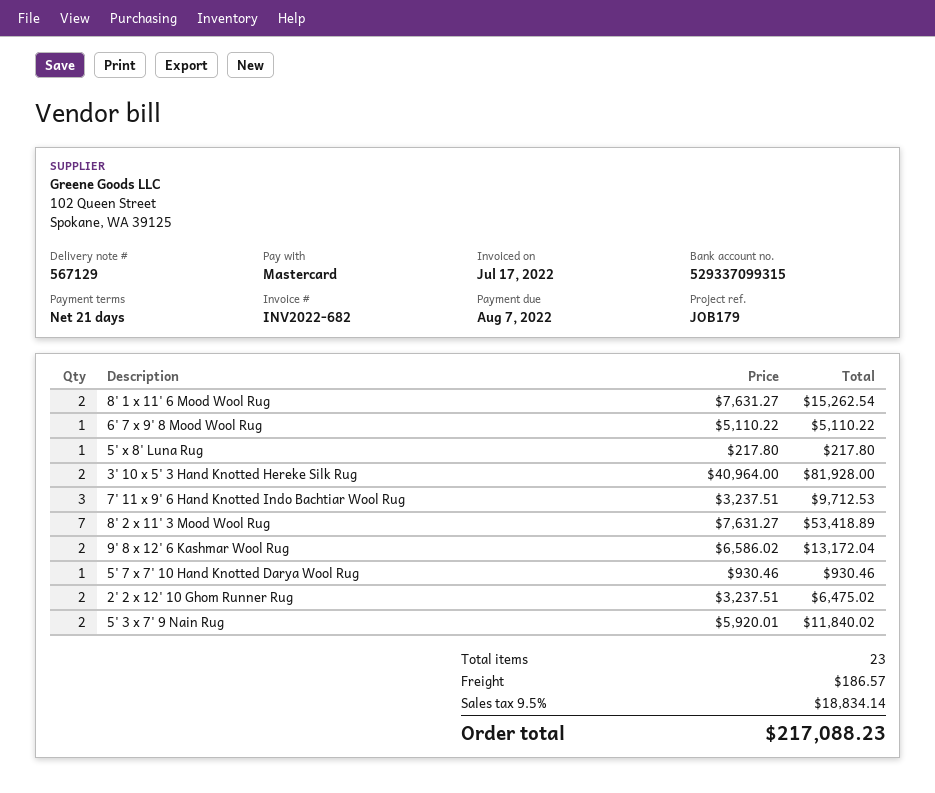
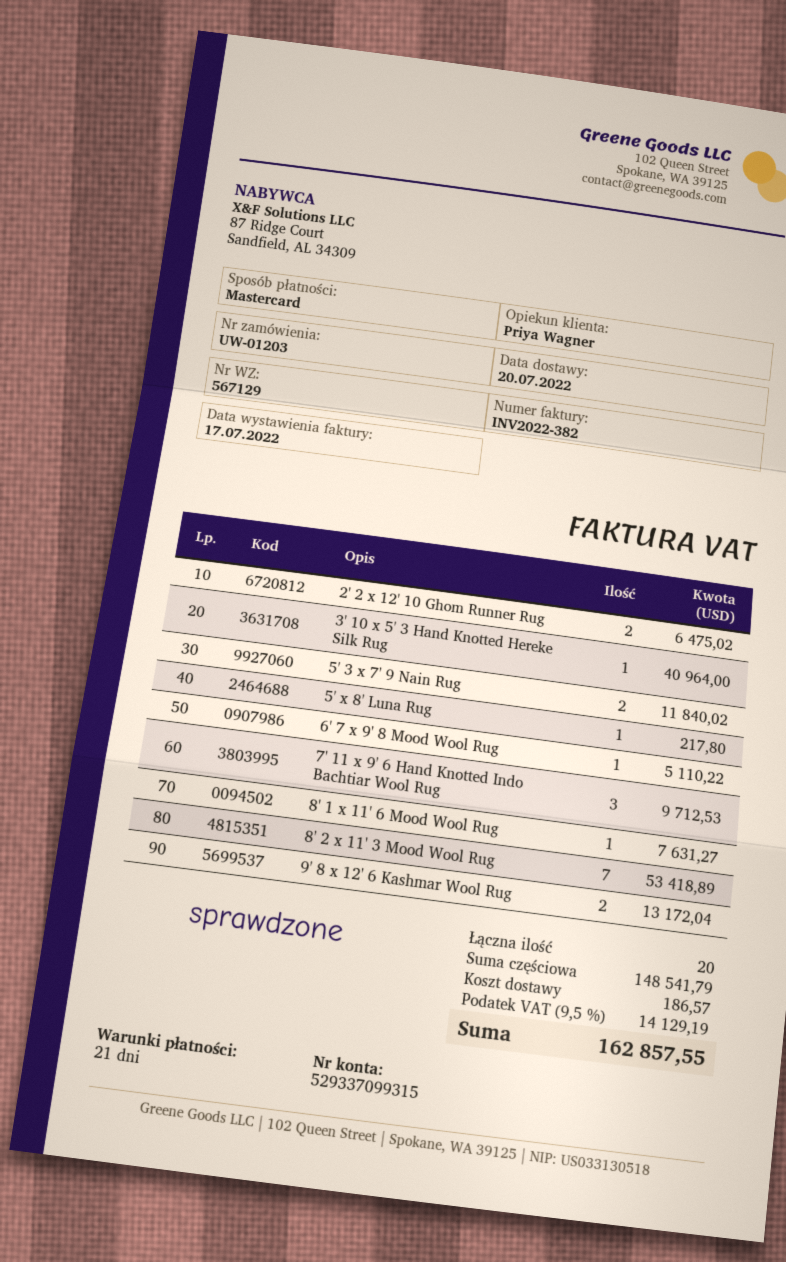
invoice number: INV2022-682 -> INV2022-382
8' 1 x 11' 6 Mood Wool Rug: 2 for 15262.54 -> 1 for 7631.27
3' 10 x 5' 3 Hand Knotted Hereke Silk Rug: 2 for 81928.00 -> 1 for 40964.00
5' 7 x 7' 10 Hand Knotted Darya Wool Rug: 1 for 930.46 -> none
total quantity: 23 -> 20
tax: 9.5% = 18834.14 -> 9.5% = 14129.19
total: 217088.23 -> 162857.55

